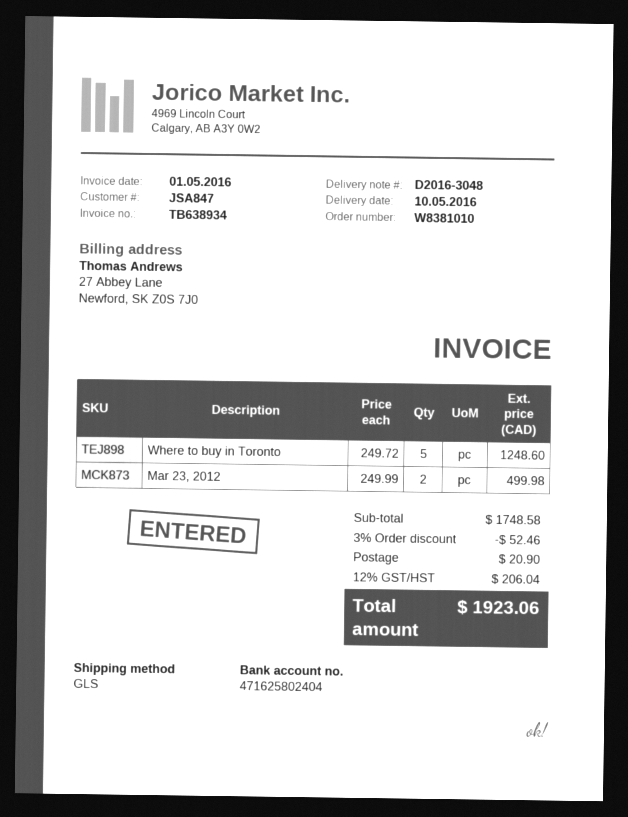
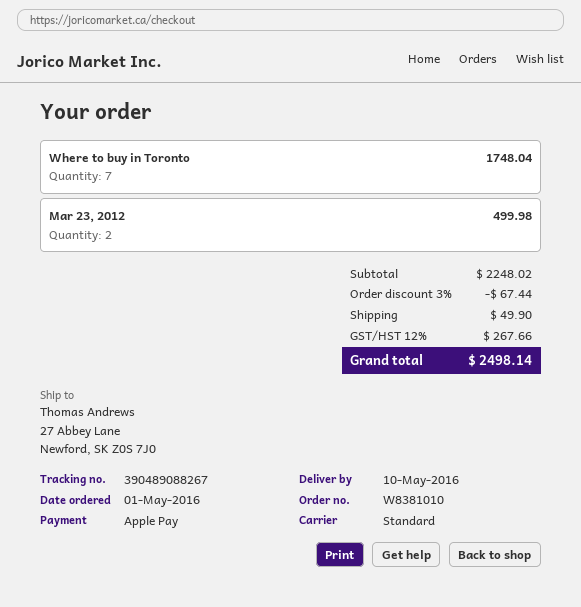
shipping method: GLS -> standard
Where to buy in Toronto: 5 for 1248.60 -> 7 for 1748.04
subtotal: 1748.58 -> 2248.02
discount: 3% = 52.46 -> 3% = 67.44
shipping: 20.90 -> 49.90
tax: 12% = 206.04 -> 12% = 267.66
total: 1923.06 -> 2498.14

